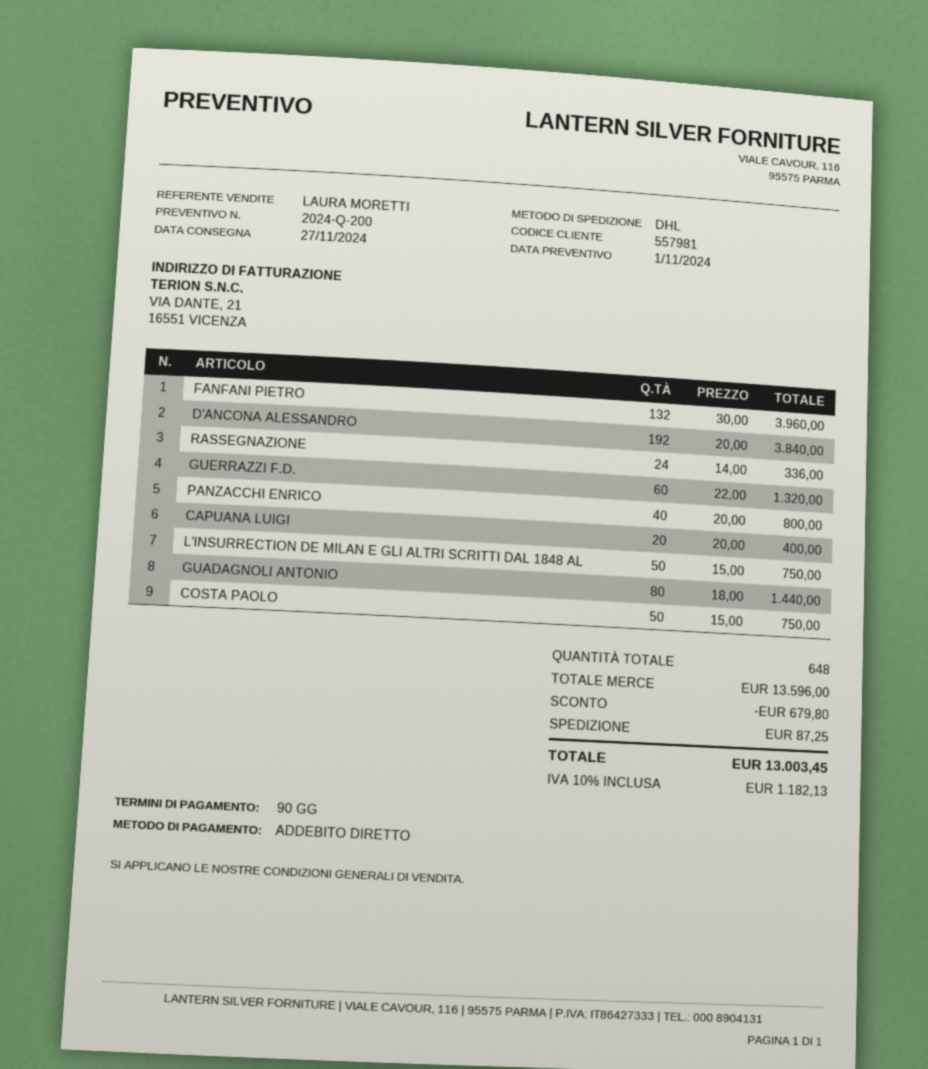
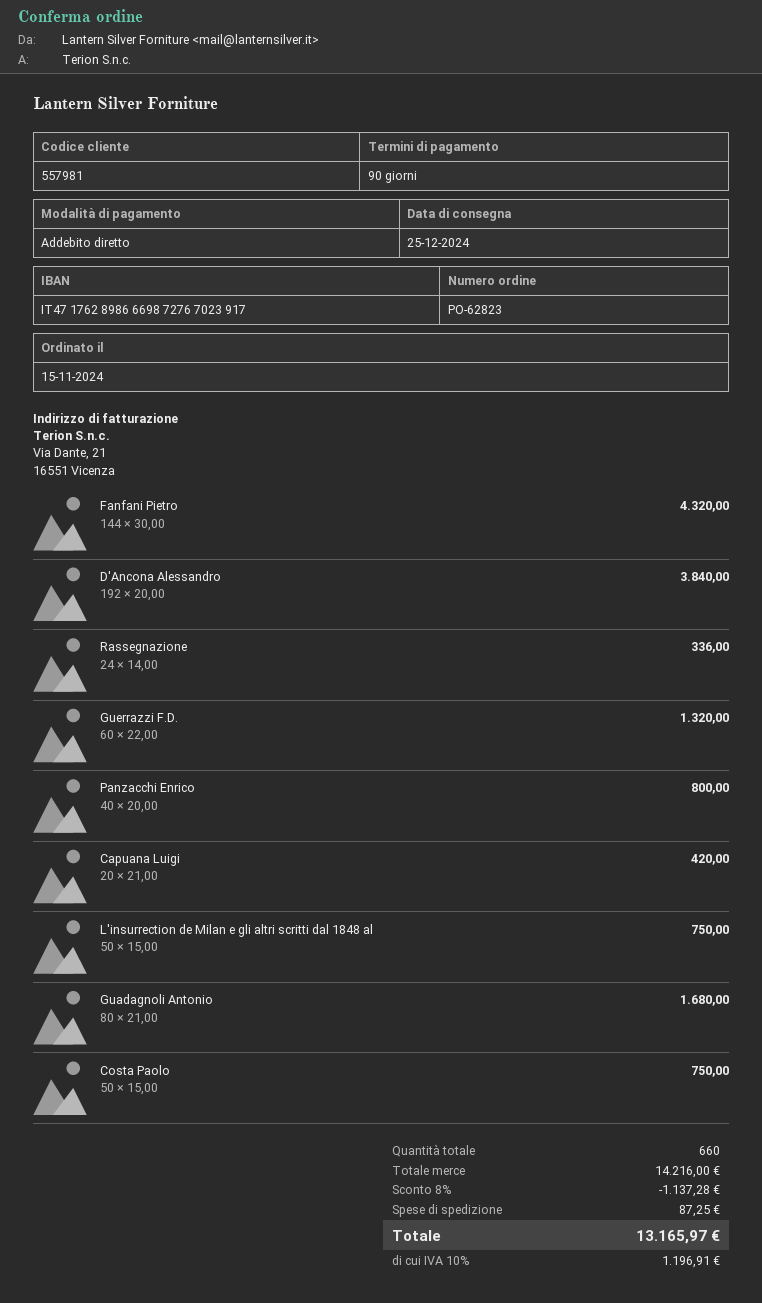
delivery date: 2024-11-27 -> 2024-12-25
FANFANI PIETRO: 132 x 30.00 = 3960.00 -> 144 x 30.00 = 4320.00
CAPUANA LUIGI: 20 x 20.00 = 400.00 -> 20 x 21.00 = 420.00
GUADAGNOLI ANTONIO: 80 x 18.00 = 1440.00 -> 80 x 21.00 = 1680.00
total quantity: 648 -> 660
subtotal: 13596.00 -> 14216.00
discount: 679.80 -> 1137.28
tax: 10% = 1182.13 -> 10% = 1196.91
total: 13003.45 -> 13165.97

